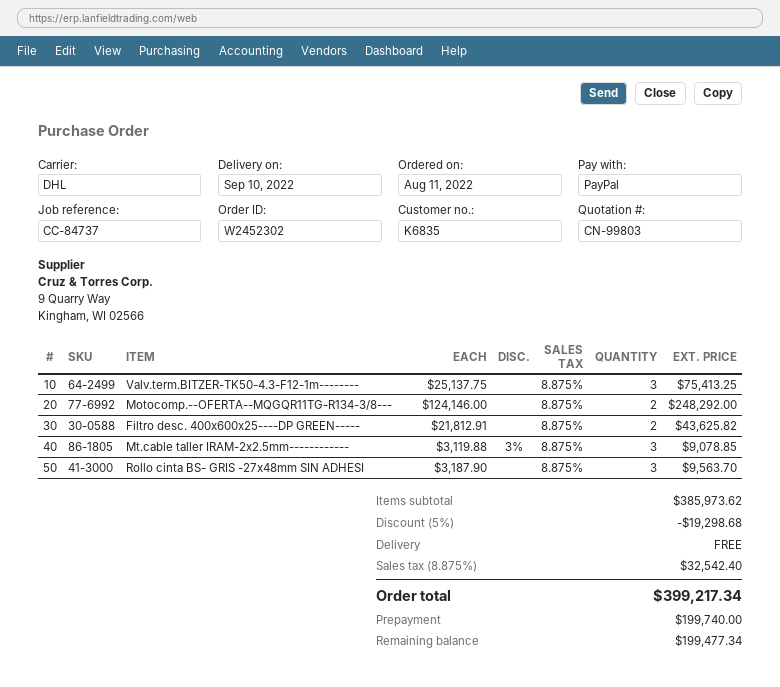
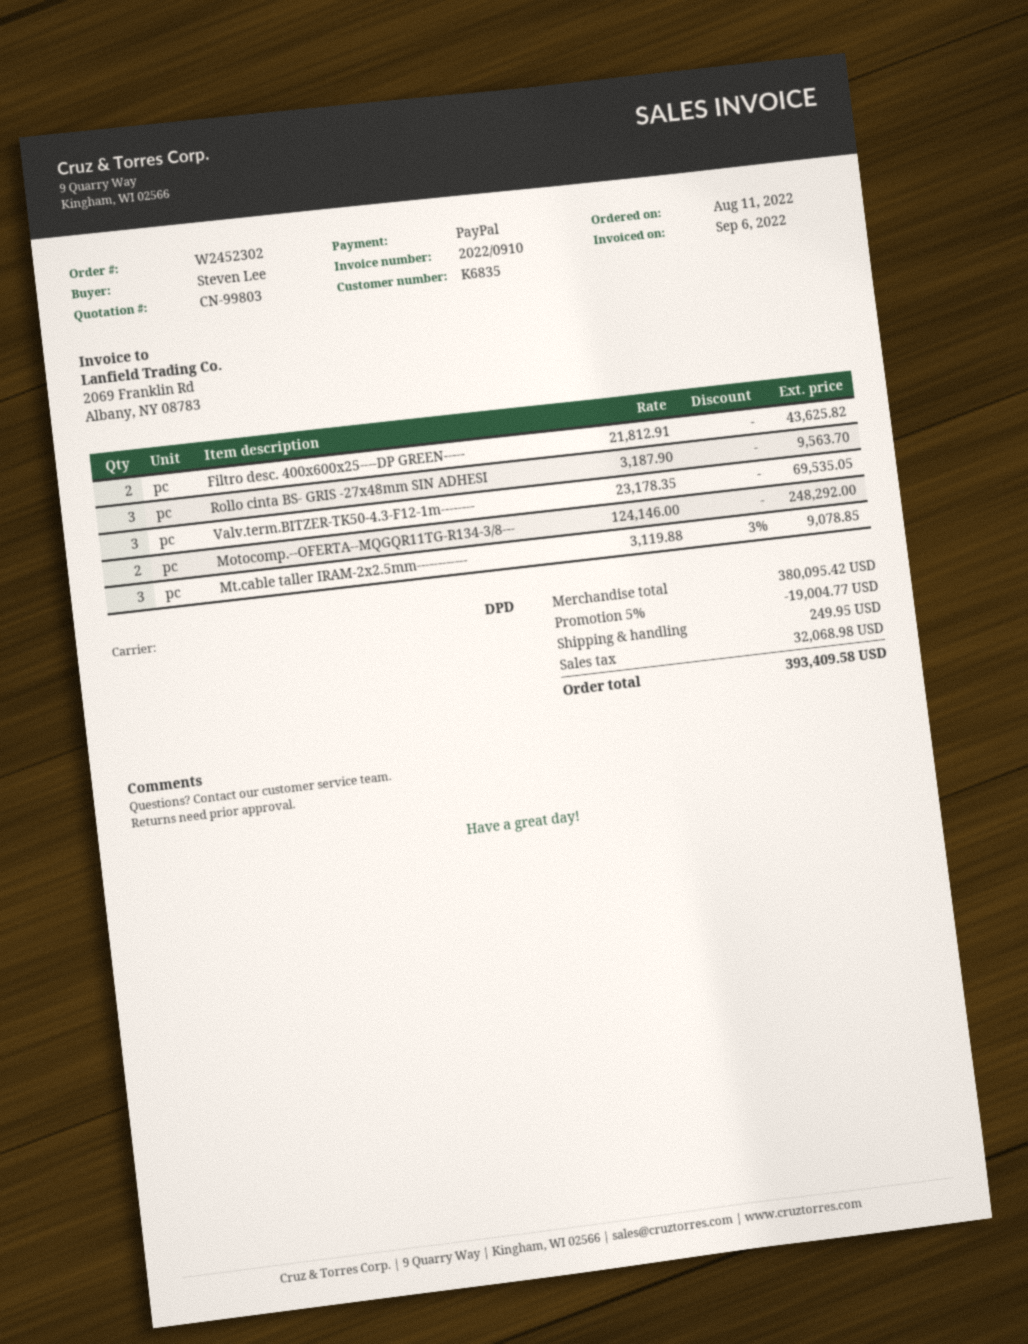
shipping method: DHL -> DPD
Valv.term.BITZER-TK50-4.3-F12-1m--------: 3 x 25137.75 = 75413.25 -> 3 x 23178.35 = 69535.05
subtotal: 385973.62 -> 380095.42
discount: 5% = 19298.68 -> 5% = 19004.77
shipping: 0.00 -> 249.95
tax: 32542.40 -> 32068.98
total: 399217.34 -> 393409.58

